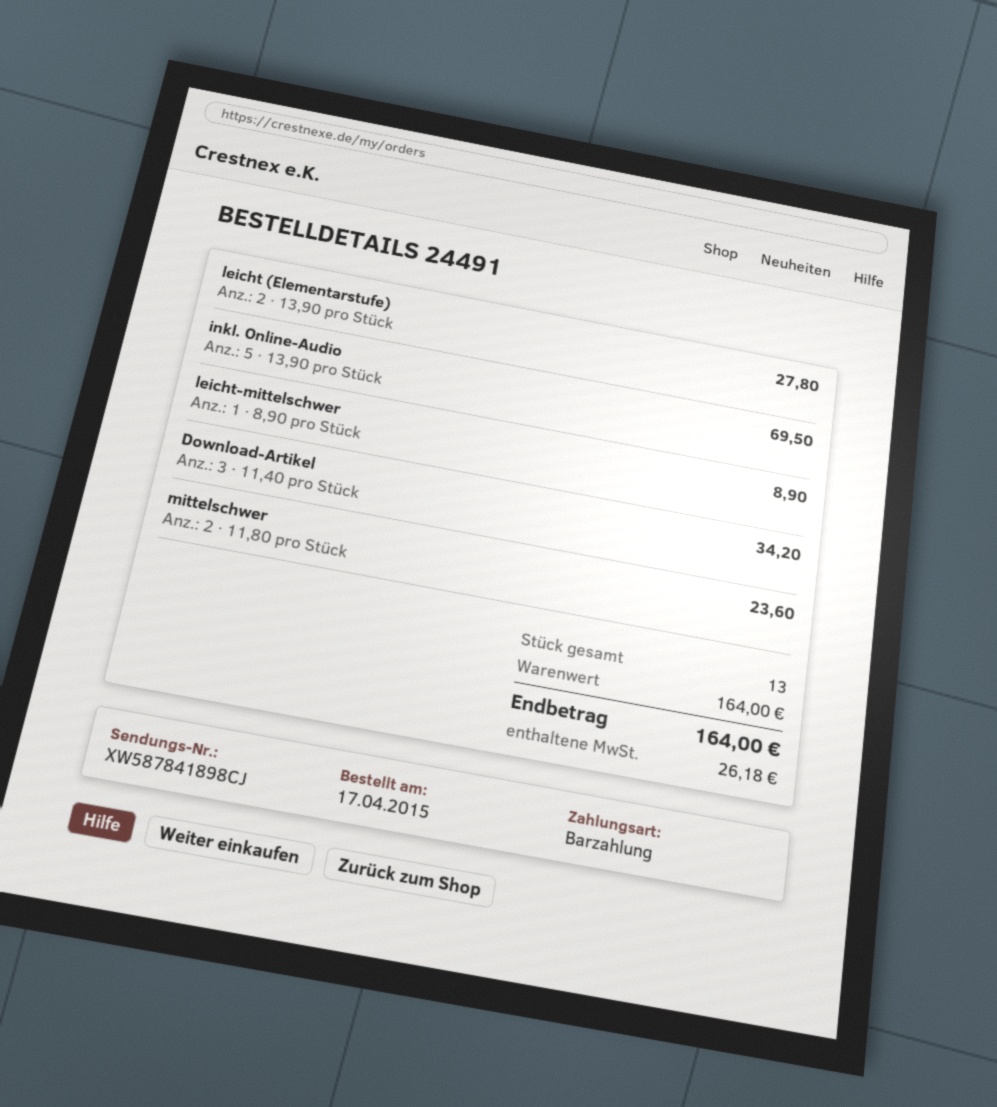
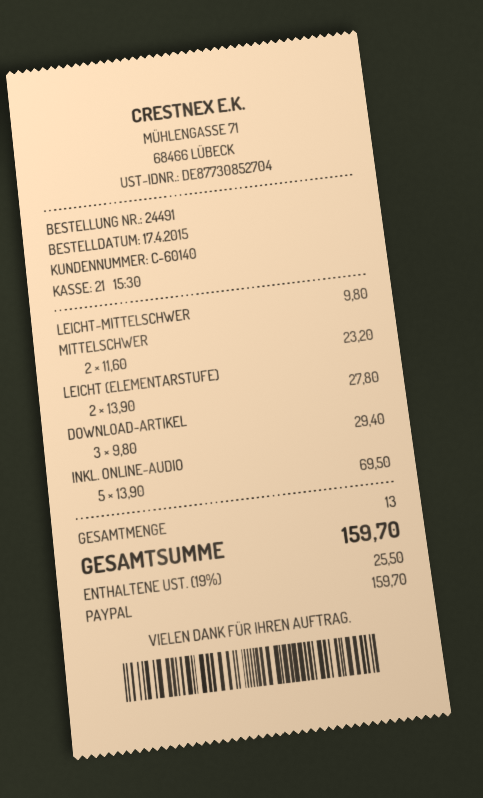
payment method: cash -> PayPal
leicht-mittelschwer: 1 x 8.90 = 8.90 -> 1 x 9.80 = 9.80
Download-Artikel: 3 x 11.40 = 34.20 -> 3 x 9.80 = 29.40
mittelschwer: 2 x 11.80 = 23.60 -> 2 x 11.60 = 23.20
tax: 26.18 -> 25.50
total: 164.00 -> 159.70

